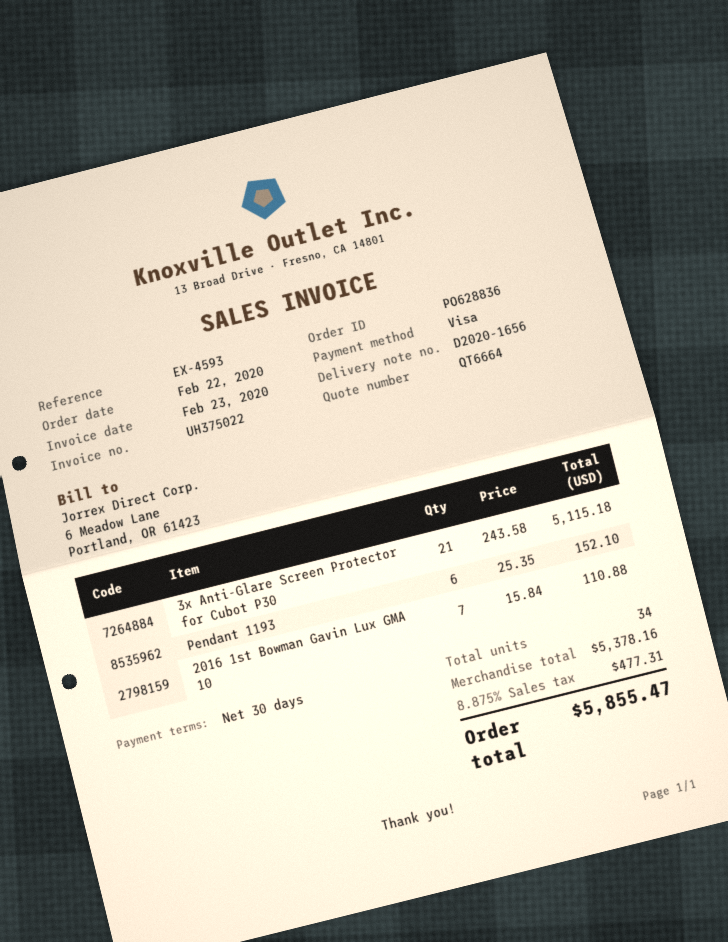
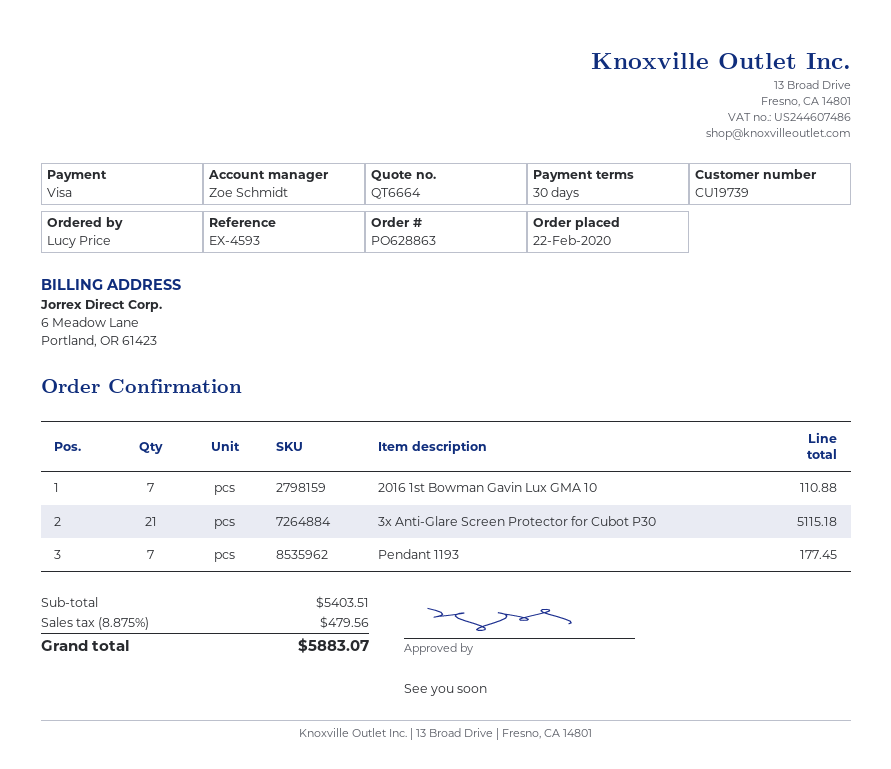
order number: PO628836 -> PO628863
Pendant 1193: 6 for 152.10 -> 7 for 177.45
subtotal: 5378.16 -> 5403.51
tax: 8.875% = 477.31 -> 8.875% = 479.56
total: 5855.47 -> 5883.07

